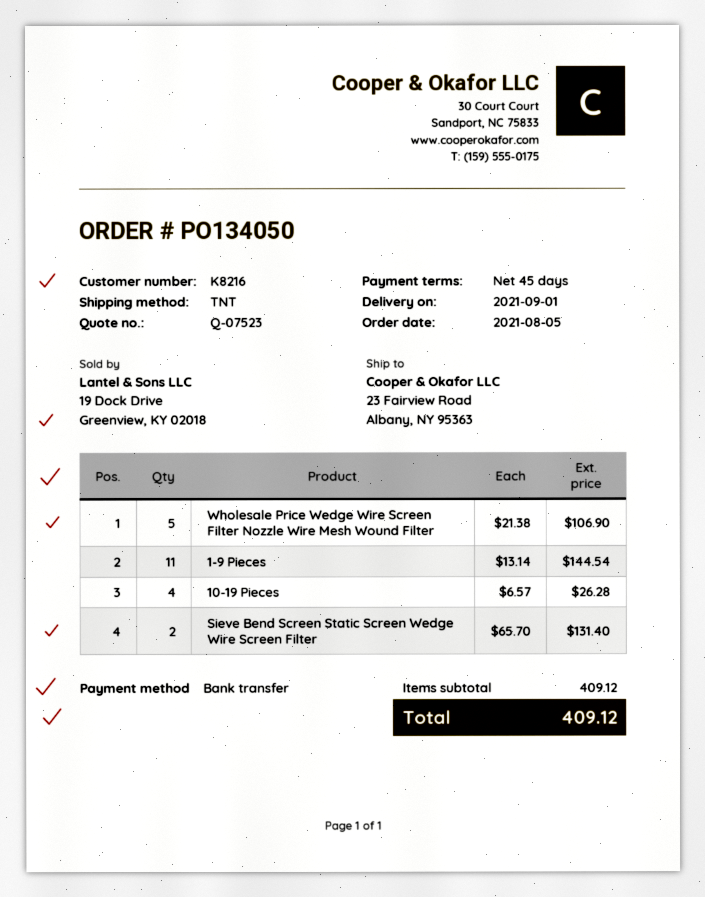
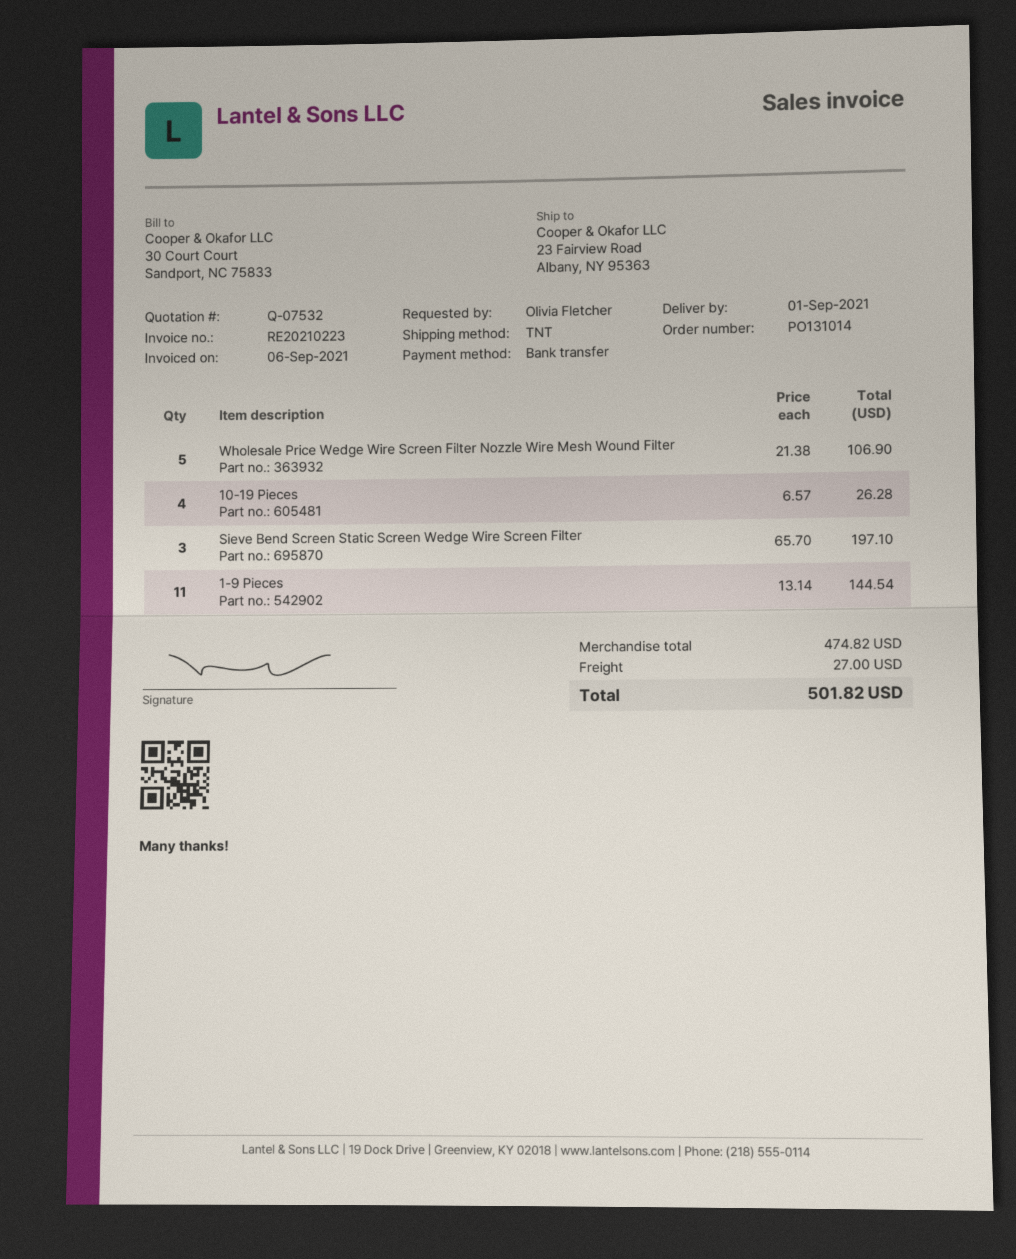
quote number: Q-07523 -> Q-07532
order number: PO134050 -> PO131014
Sieve Bend Screen Static Screen Wedge Wire Screen Filter: 2 x 65.70 = 131.40 -> 3 x 65.70 = 197.10
subtotal: 409.12 -> 474.82
shipping: none -> 27.00
total: 409.12 -> 501.82

